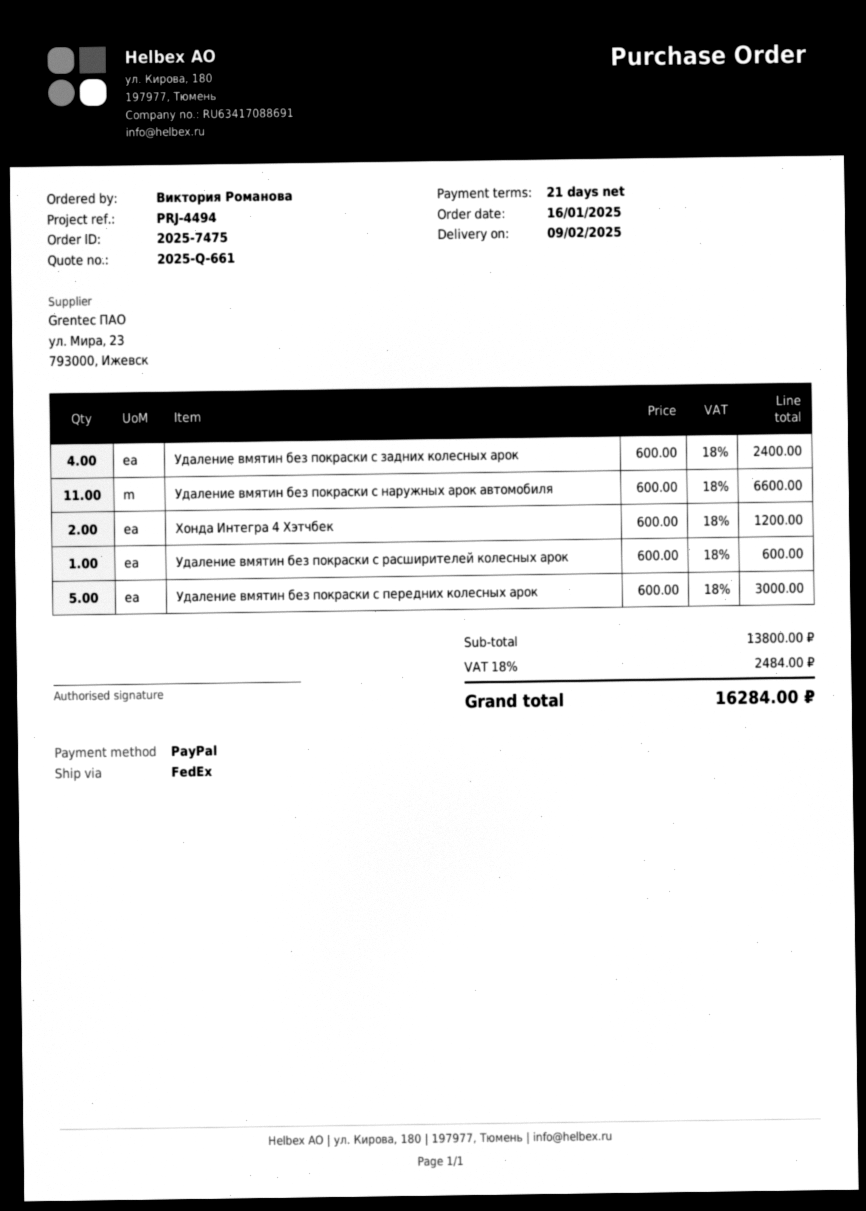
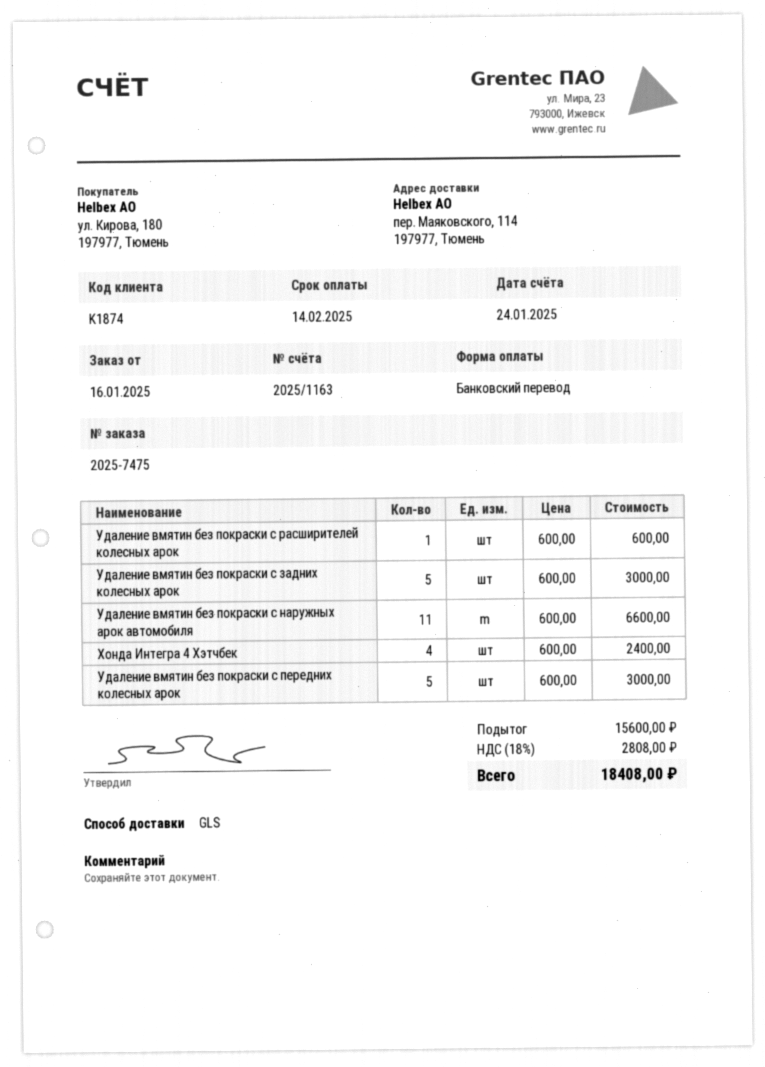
payment method: PayPal -> bank transfer
shipping method: FedEx -> GLS
Удаление вмятин без покраски с задних колесных арок: 4 x 600.00 = 2400.00 -> 5 x 600.00 = 3000.00
Хонда Интегра 4 Хэтчбек: 2 x 600.00 = 1200.00 -> 4 x 600.00 = 2400.00
subtotal: 13800.00 -> 15600.00
tax: 18% = 2484.00 -> 18% = 2808.00
total: 16284.00 -> 18408.00

